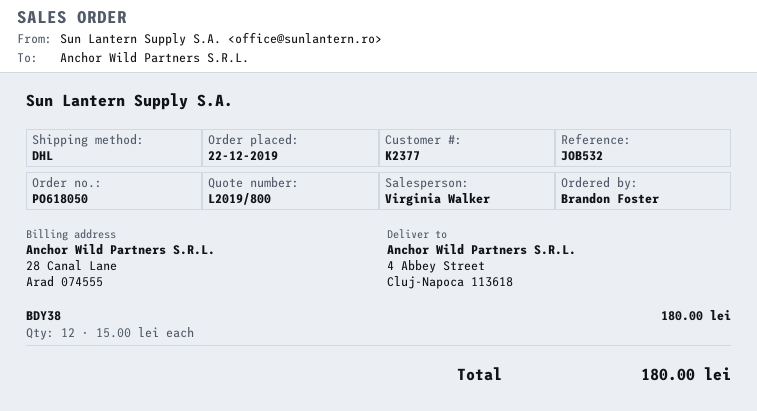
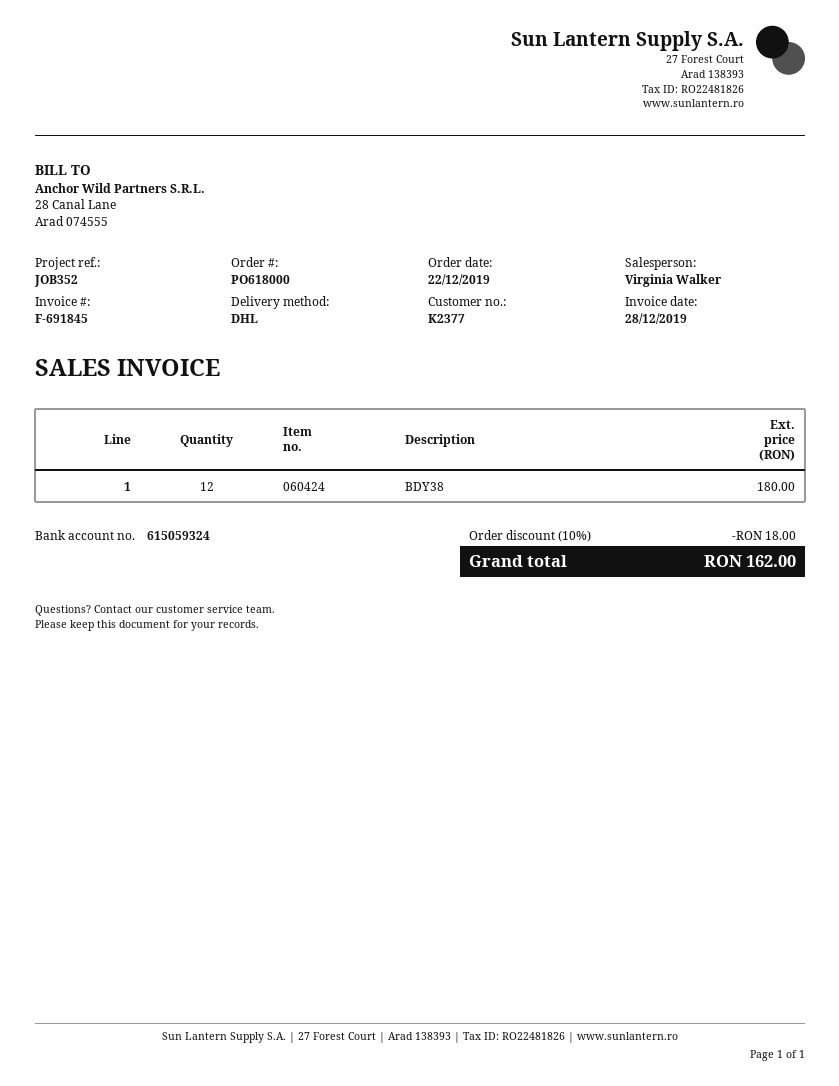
order number: PO618050 -> PO618000
reference: JOB532 -> JOB352
discount: none -> 10% = 18.00
total: 180.00 -> 162.00

